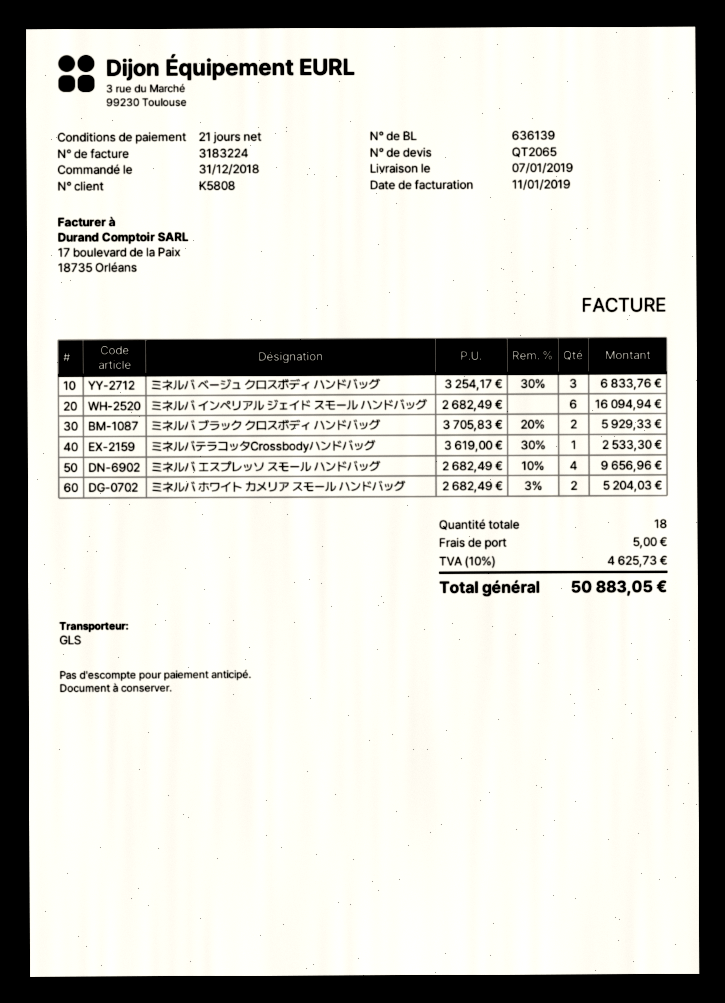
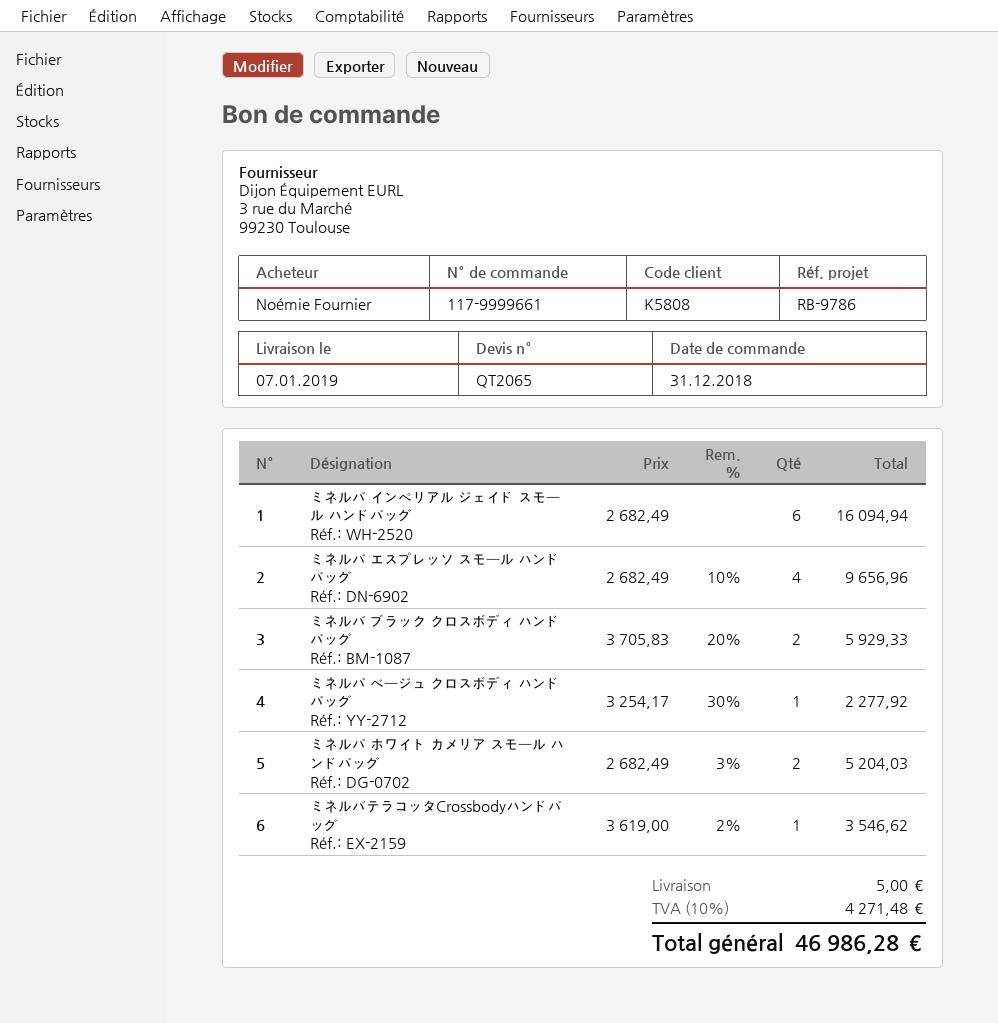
ミネルバ ベージュ クロスボディ ハンドバッグ: 3 x 3254.17 - 30% = 6833.76 -> 1 x 3254.17 - 30% = 2277.92
ミネルバテラコッタCrossbodyハンドバッグ: 1 x 3619.00 - 30% = 2533.30 -> 1 x 3619.00 - 2% = 3546.62
tax: 10% = 4625.73 -> 10% = 4271.48
total: 50883.05 -> 46986.28

